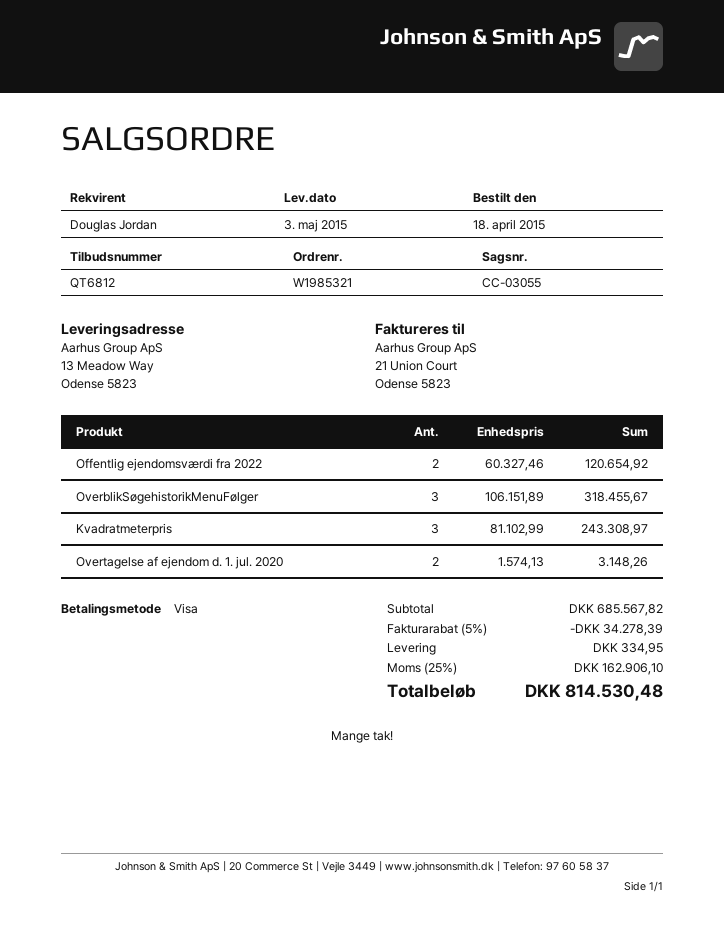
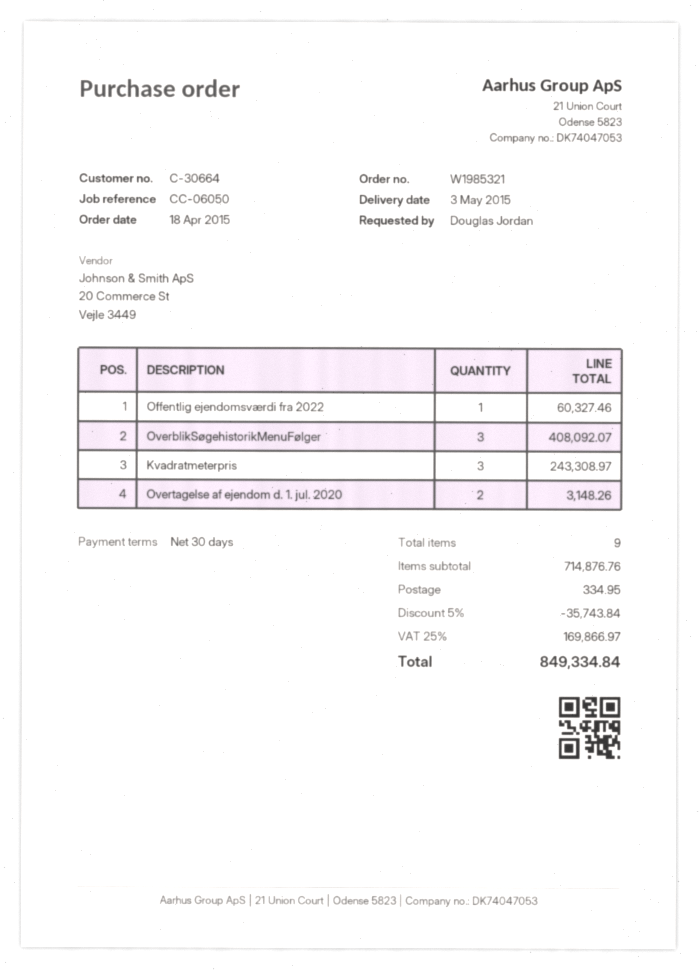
reference: CC-03055 -> CC-06050
Offentlig ejendomsværdi fra 2022: 2 for 120654.92 -> 1 for 60327.46
OverblikSøgehistorikMenuFølger: 3 for 318455.67 -> 3 for 408092.07
subtotal: 685567.82 -> 714876.76
discount: 5% = 34278.39 -> 5% = 35743.84
tax: 25% = 162906.10 -> 25% = 169866.97
total: 814530.48 -> 849334.84

